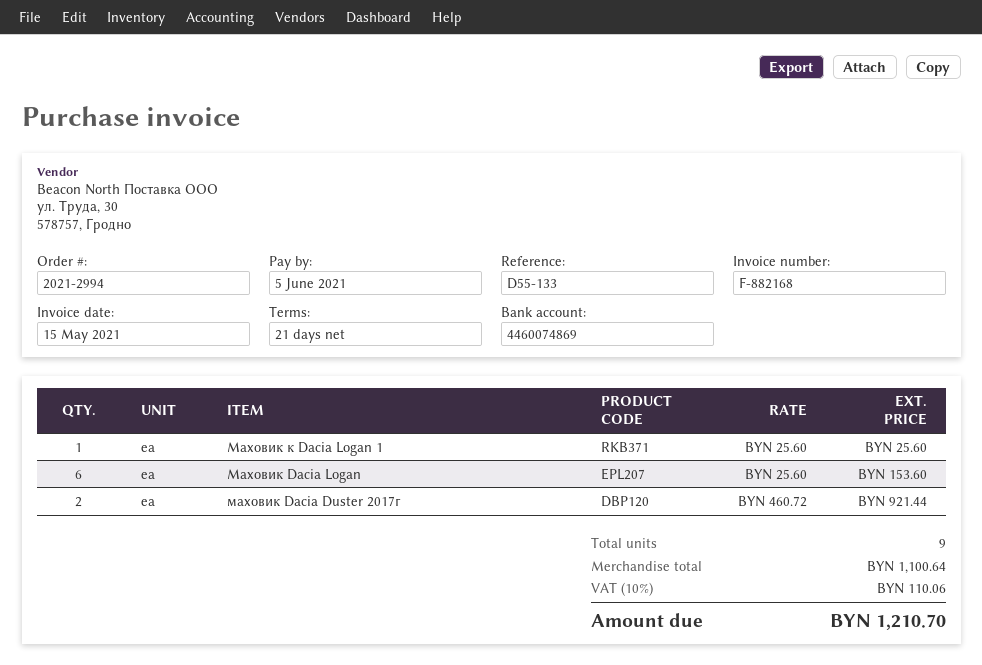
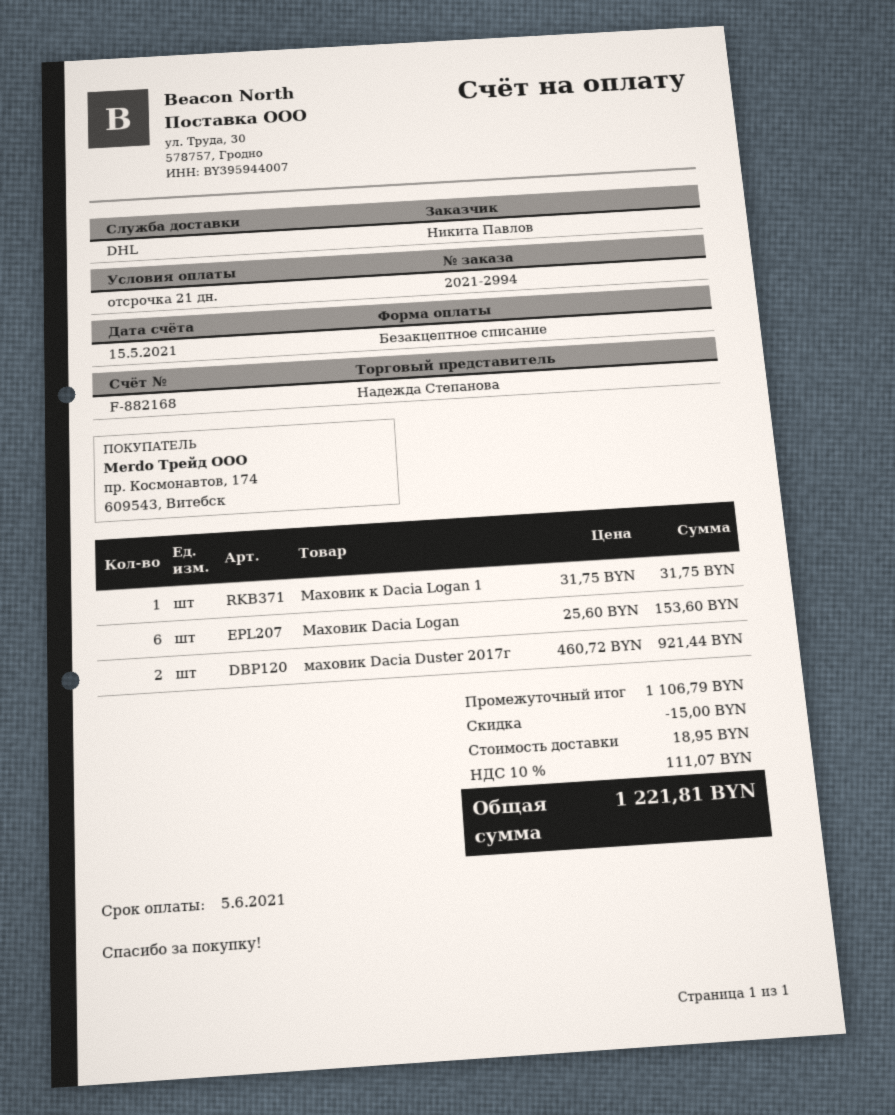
Маховик к Dacia Logan 1: 1 x 25.60 = 25.60 -> 1 x 31.75 = 31.75
subtotal: 1100.64 -> 1106.79
discount: none -> 15.00
shipping: none -> 18.95
tax: 10% = 110.06 -> 10% = 111.07
total: 1210.70 -> 1221.81

